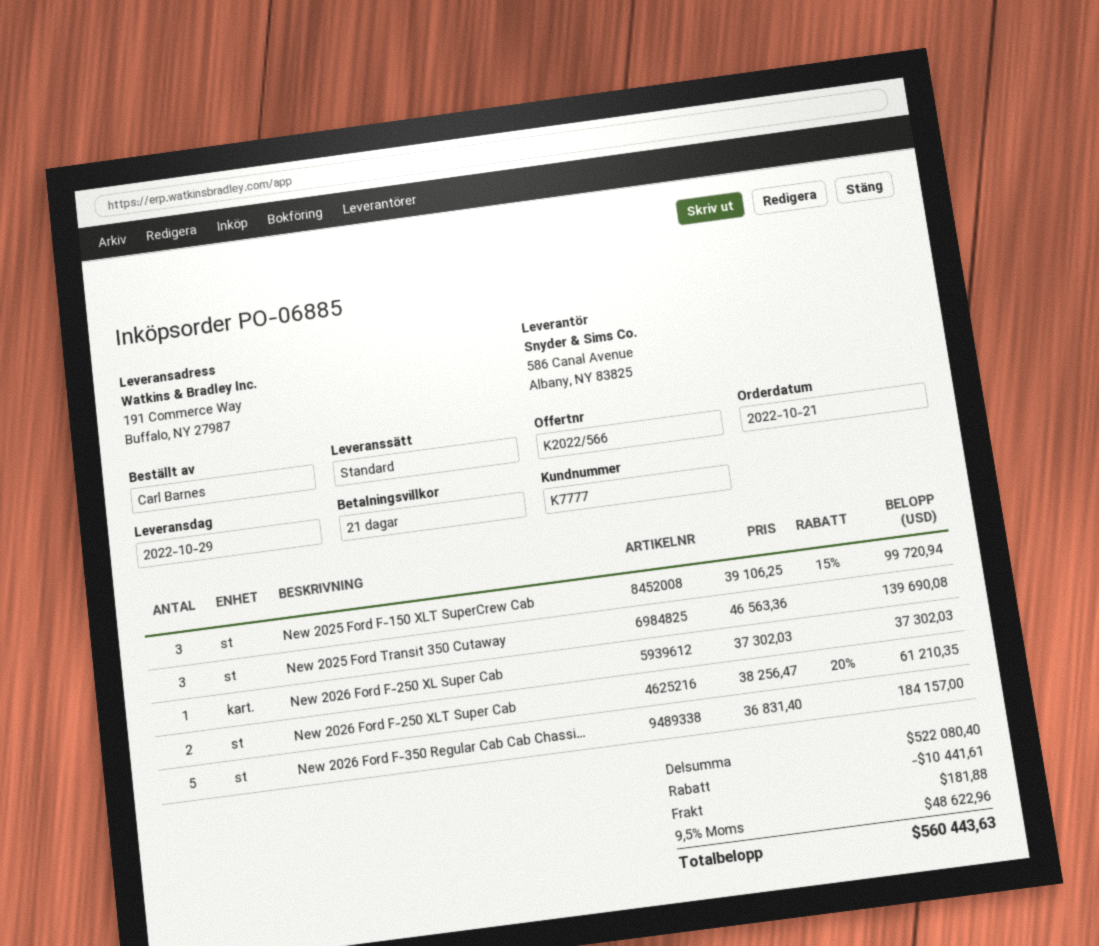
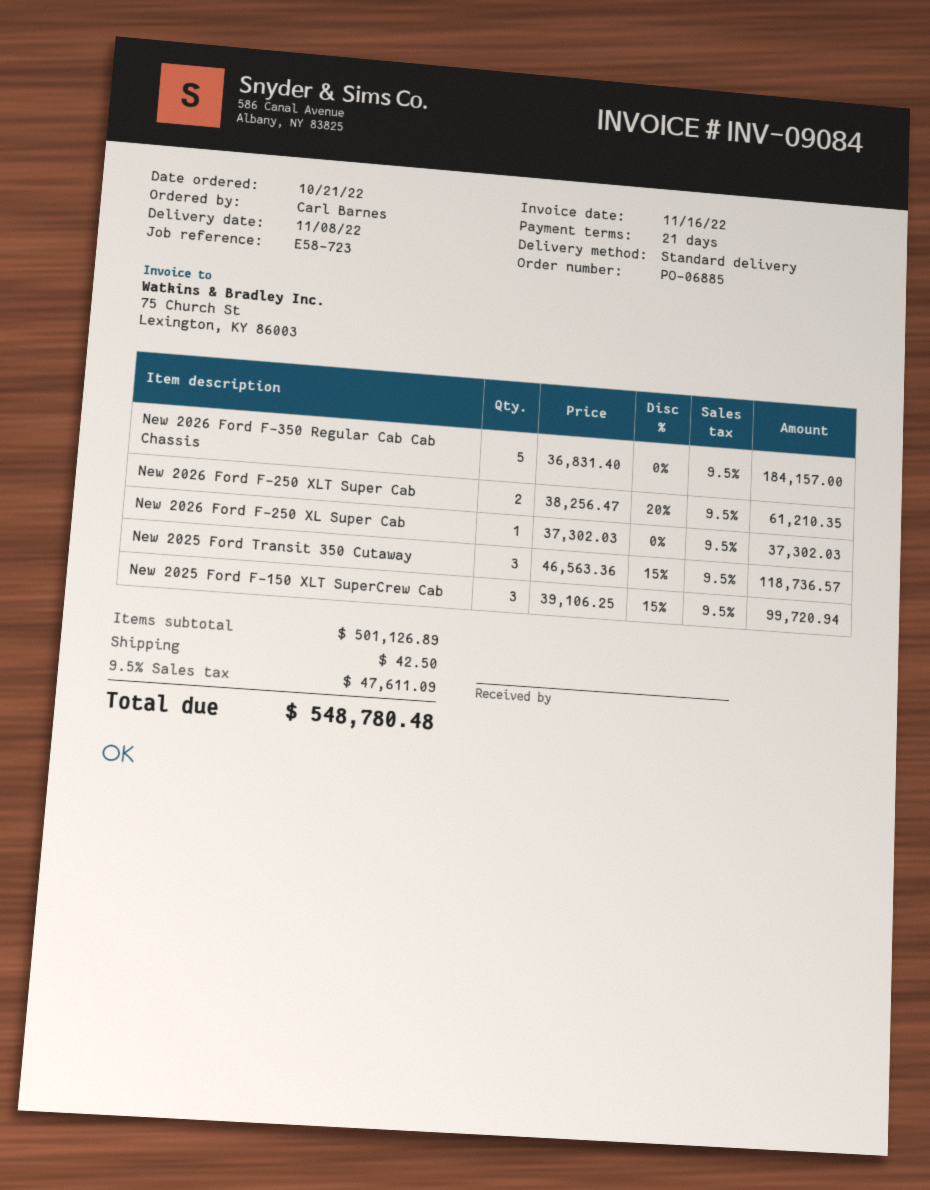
delivery date: 2022-10-29 -> 2022-11-08
New 2025 Ford Transit 350 Cutaway: 3 x 46563.36 = 139690.08 -> 3 x 46563.36 - 15% = 118736.57
subtotal: 522080.40 -> 501126.89
discount: 10441.61 -> none
shipping: 181.88 -> 42.50
tax: 9.5% = 48622.96 -> 9.5% = 47611.09
total: 560443.63 -> 548780.48

